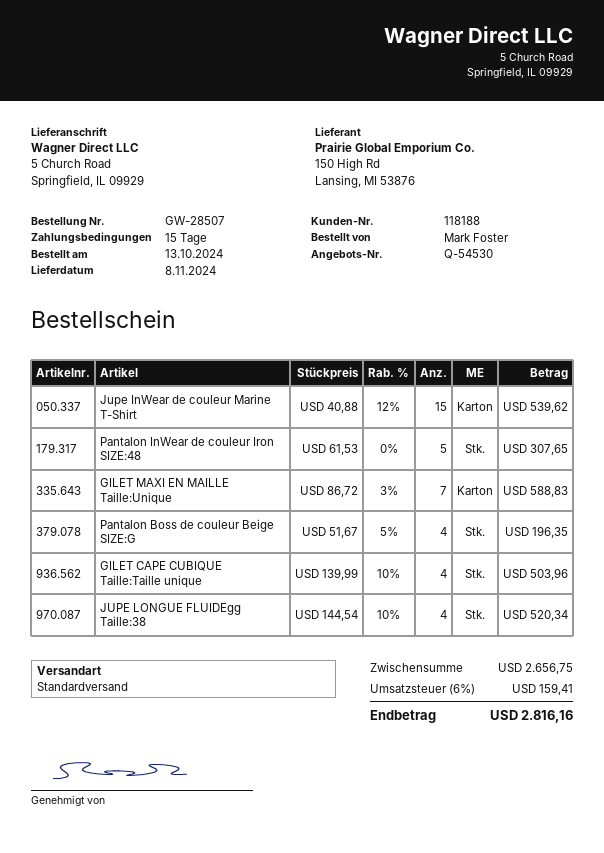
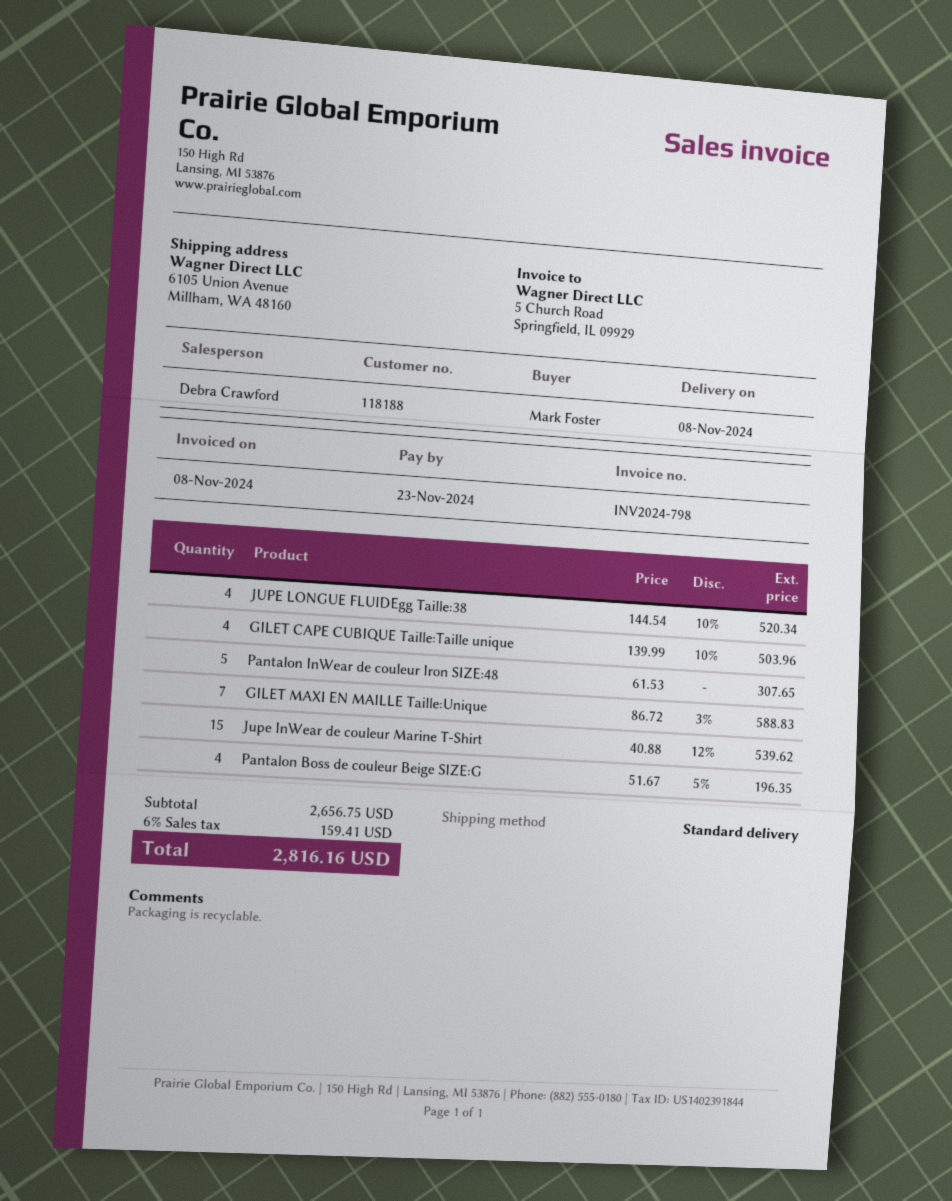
ship to: 5 Church Road, Springfield, IL 09929 -> 6105 Union Avenue, Millham, WA 48160

